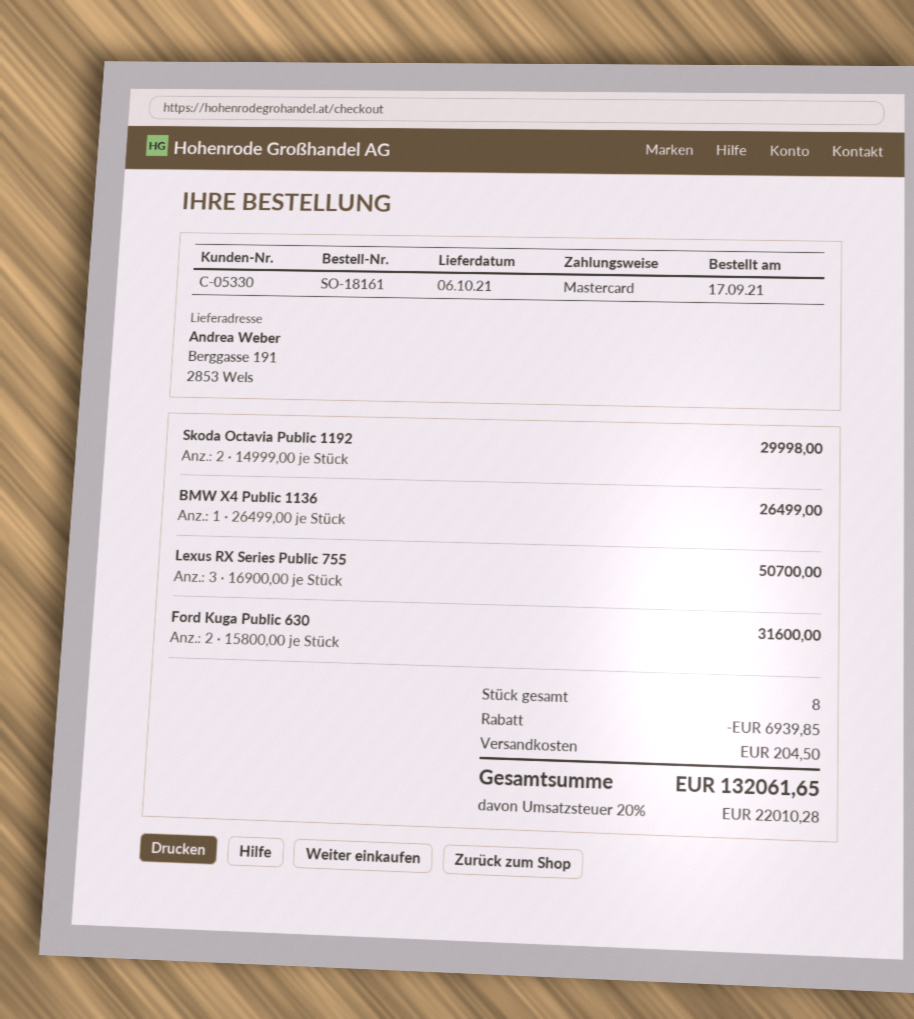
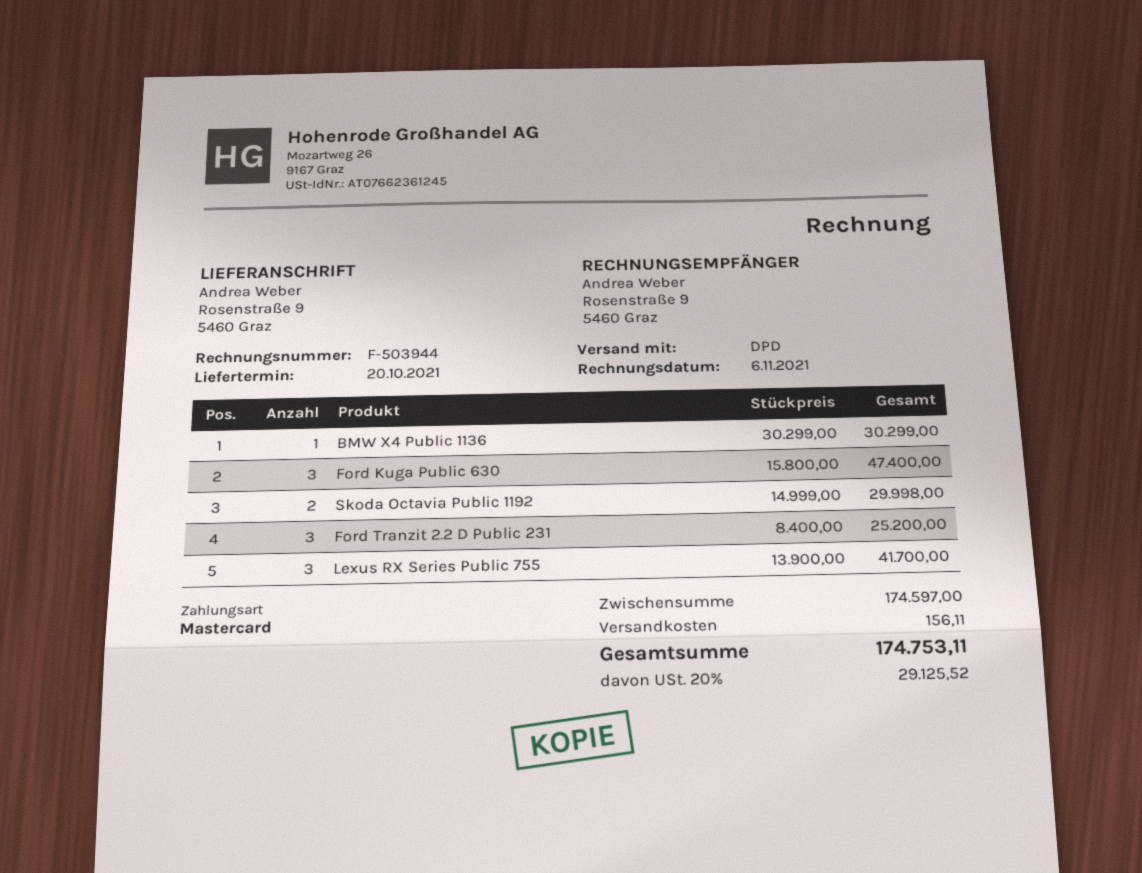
delivery date: 2021-10-06 -> 2021-10-20
ship to: Berggasse 191, 2853 Wels -> Rosenstraße 9, 5460 Graz
BMW X4 Public 1136: 1 x 26499.00 = 26499.00 -> 1 x 30299.00 = 30299.00
Lexus RX Series Public 755: 3 x 16900.00 = 50700.00 -> 3 x 13900.00 = 41700.00
Ford Kuga Public 630: 2 x 15800.00 = 31600.00 -> 3 x 15800.00 = 47400.00
Ford Tranzit 2.2 D Public 231: none -> 3 x 8400.00 = 25200.00
discount: 6939.85 -> none
shipping: 204.50 -> 156.11
tax: 20% = 22010.28 -> 20% = 29125.52
total: 132061.65 -> 174753.11

